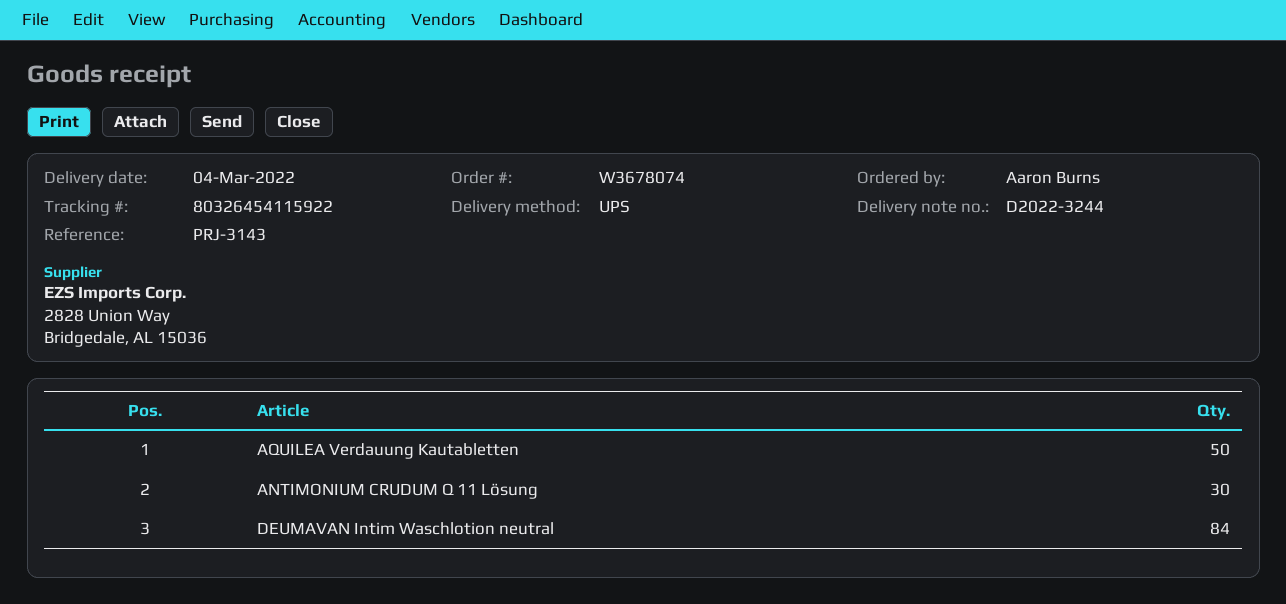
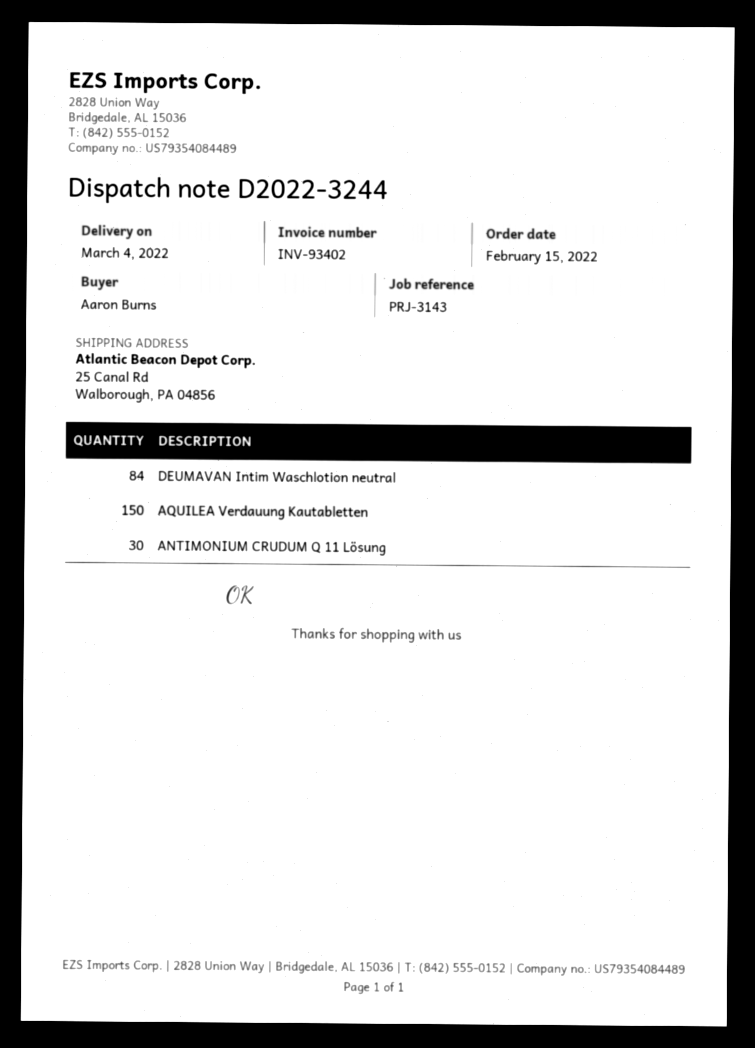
AQUILEA Verdauung Kautabletten: 50 -> 150

